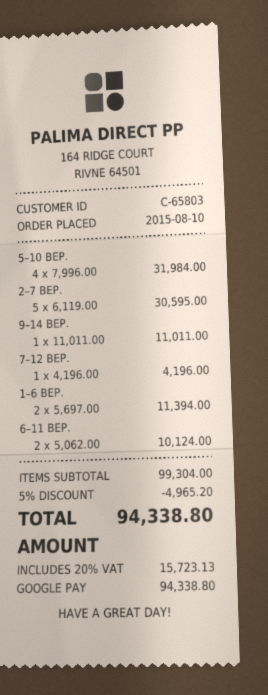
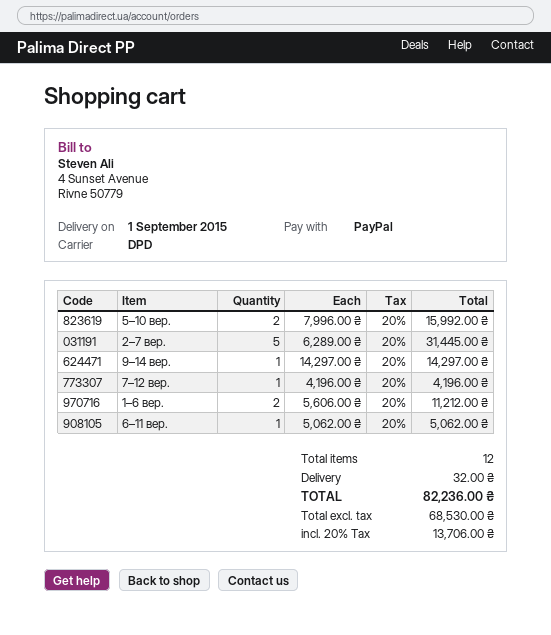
payment method: Google Pay -> PayPal
5–10 ВЕР.: 4 x 7996.00 = 31984.00 -> 2 x 7996.00 = 15992.00
2–7 ВЕР.: 5 x 6119.00 = 30595.00 -> 5 x 6289.00 = 31445.00
9–14 ВЕР.: 1 x 11011.00 = 11011.00 -> 1 x 14297.00 = 14297.00
1–6 ВЕР.: 2 x 5697.00 = 11394.00 -> 2 x 5606.00 = 11212.00
6–11 ВЕР.: 2 x 5062.00 = 10124.00 -> 1 x 5062.00 = 5062.00
discount: 5% = 4965.20 -> none
shipping: none -> 32.00
tax: 20% = 15723.13 -> 20% = 13706.00
total: 94338.80 -> 82236.00

